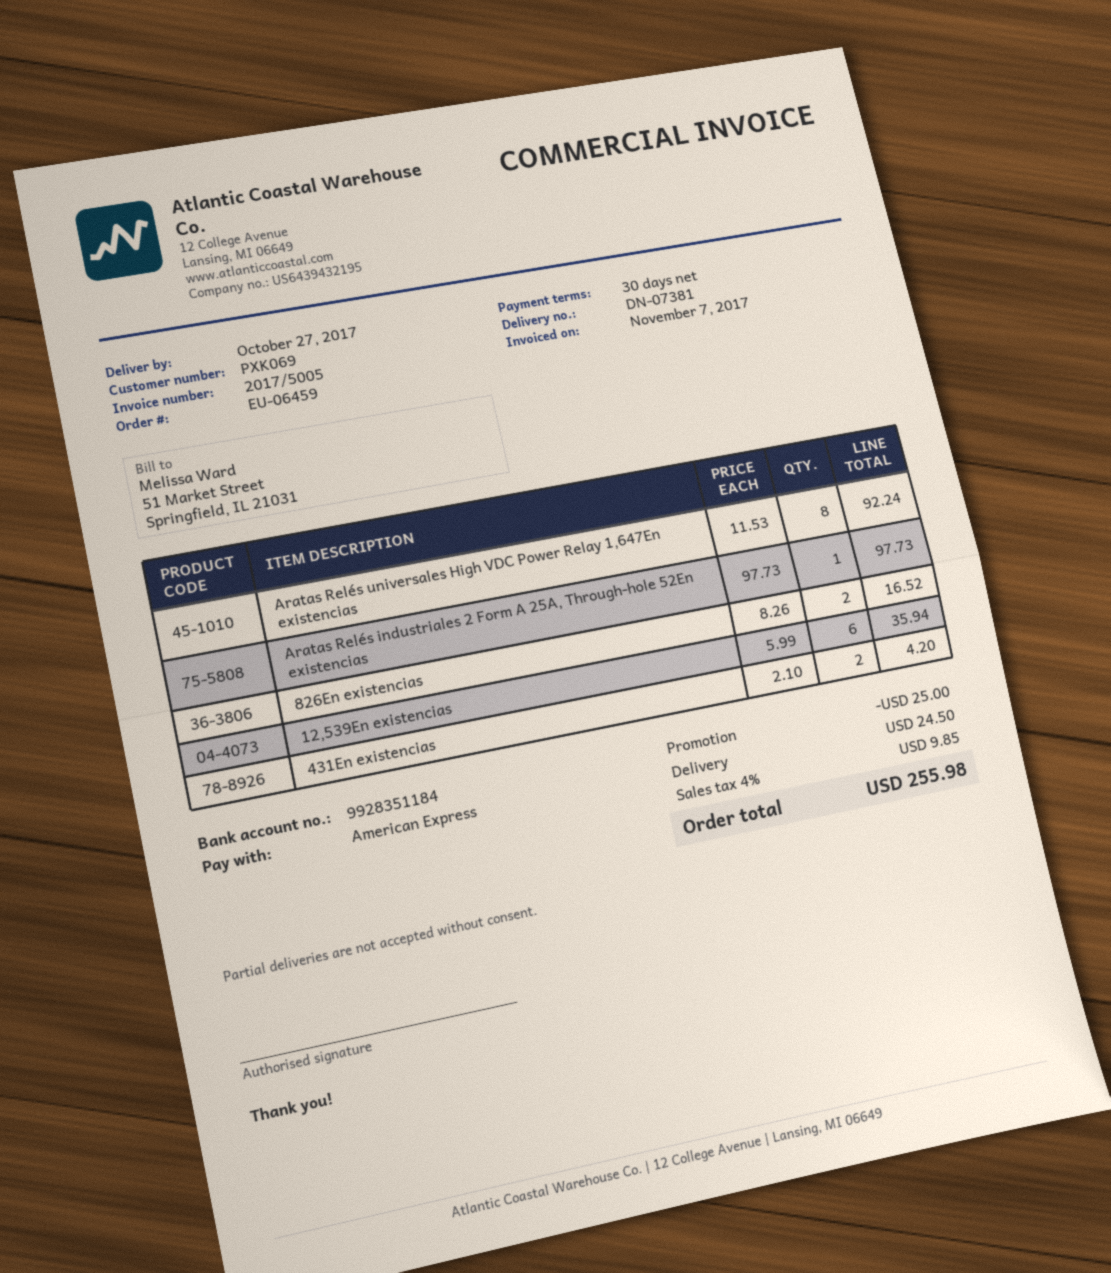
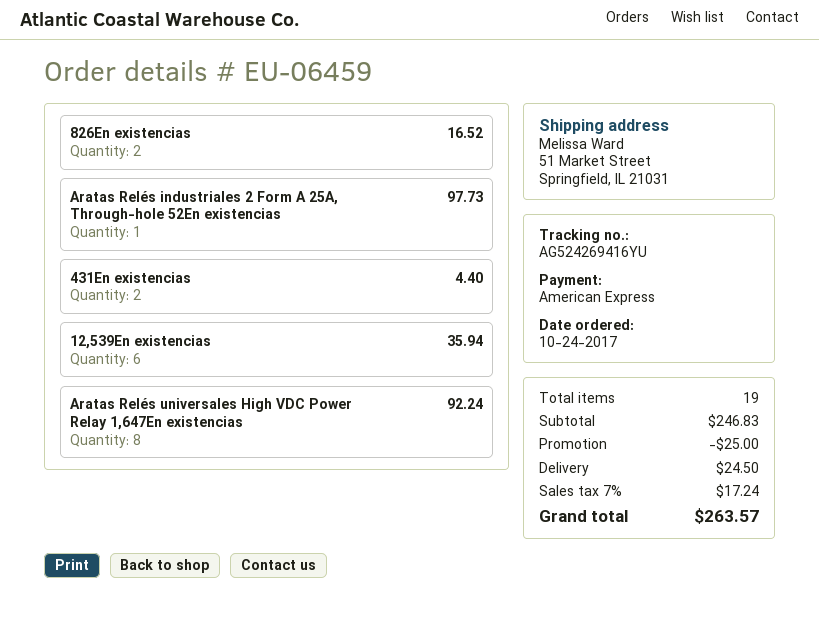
431En existencias: 2 for 4.20 -> 2 for 4.40
tax: 4% = 9.85 -> 7% = 17.24
total: 255.98 -> 263.57

